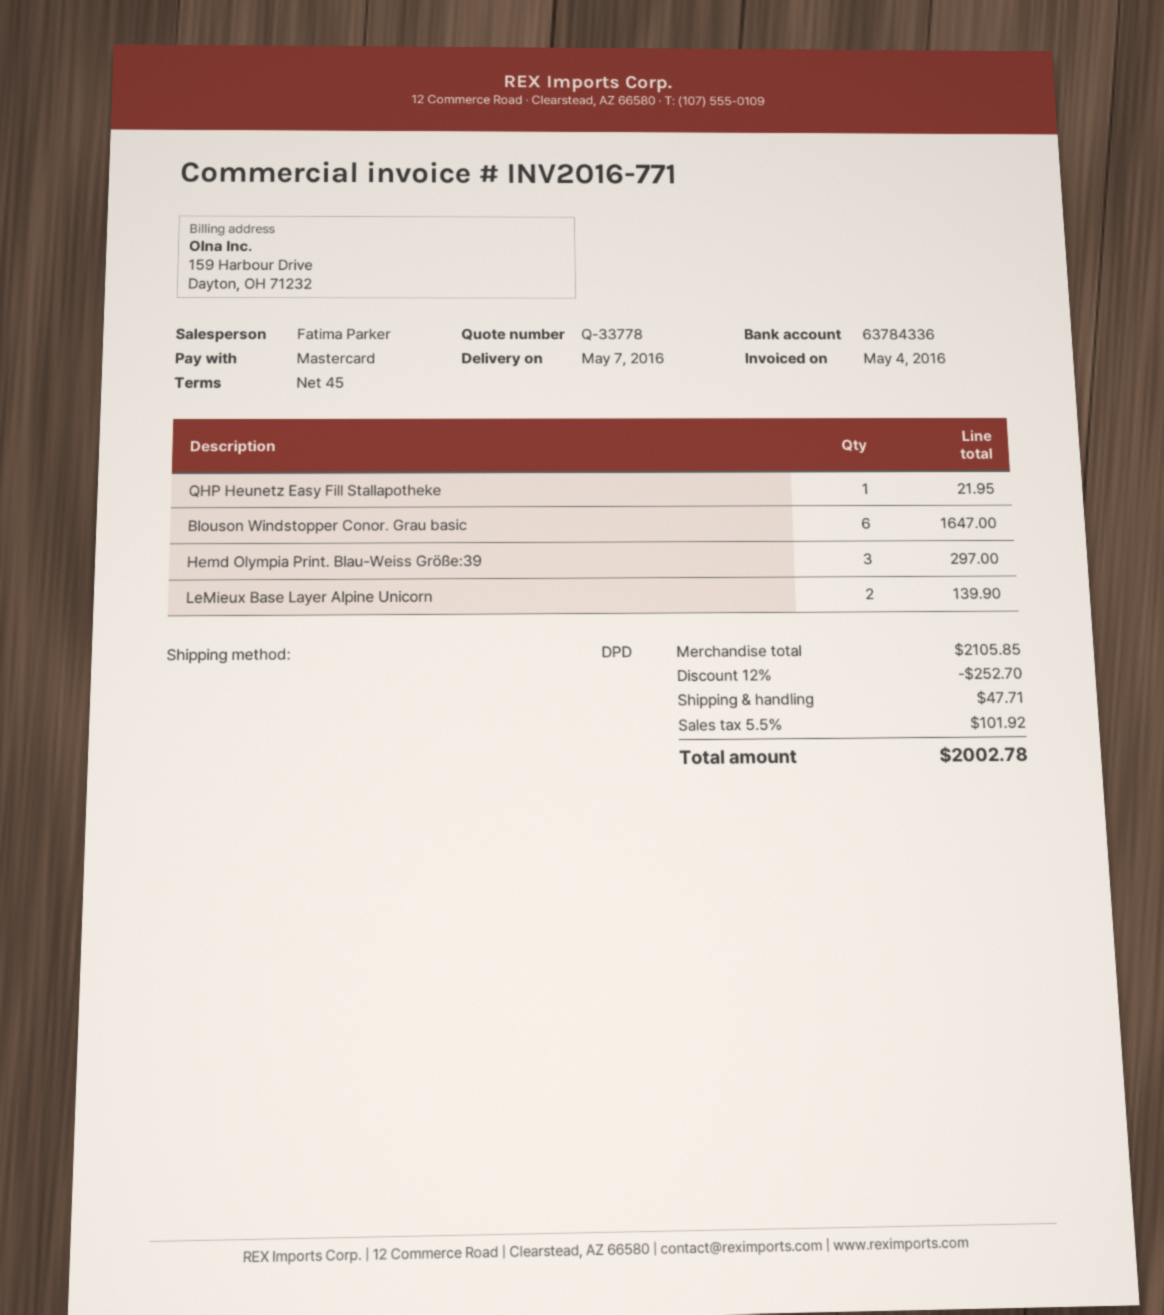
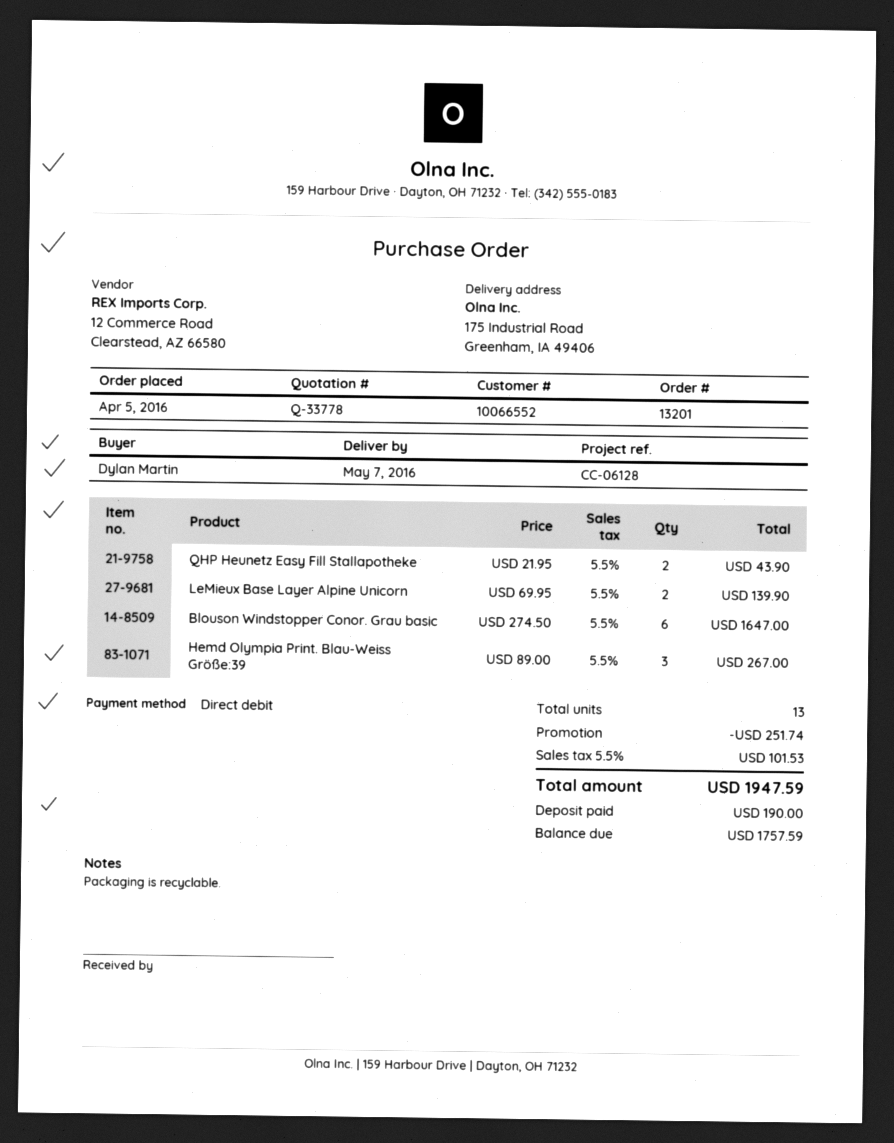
payment method: Mastercard -> direct debit
QHP Heunetz Easy Fill Stallapotheke: 1 for 21.95 -> 2 for 43.90
Hemd Olympia Print. Blau-Weiss Größe:39: 3 for 297.00 -> 3 for 267.00
discount: 252.70 -> 251.74
shipping: 47.71 -> none
tax: 5.5% = 101.92 -> 5.5% = 101.53
total: 2002.78 -> 1947.59

